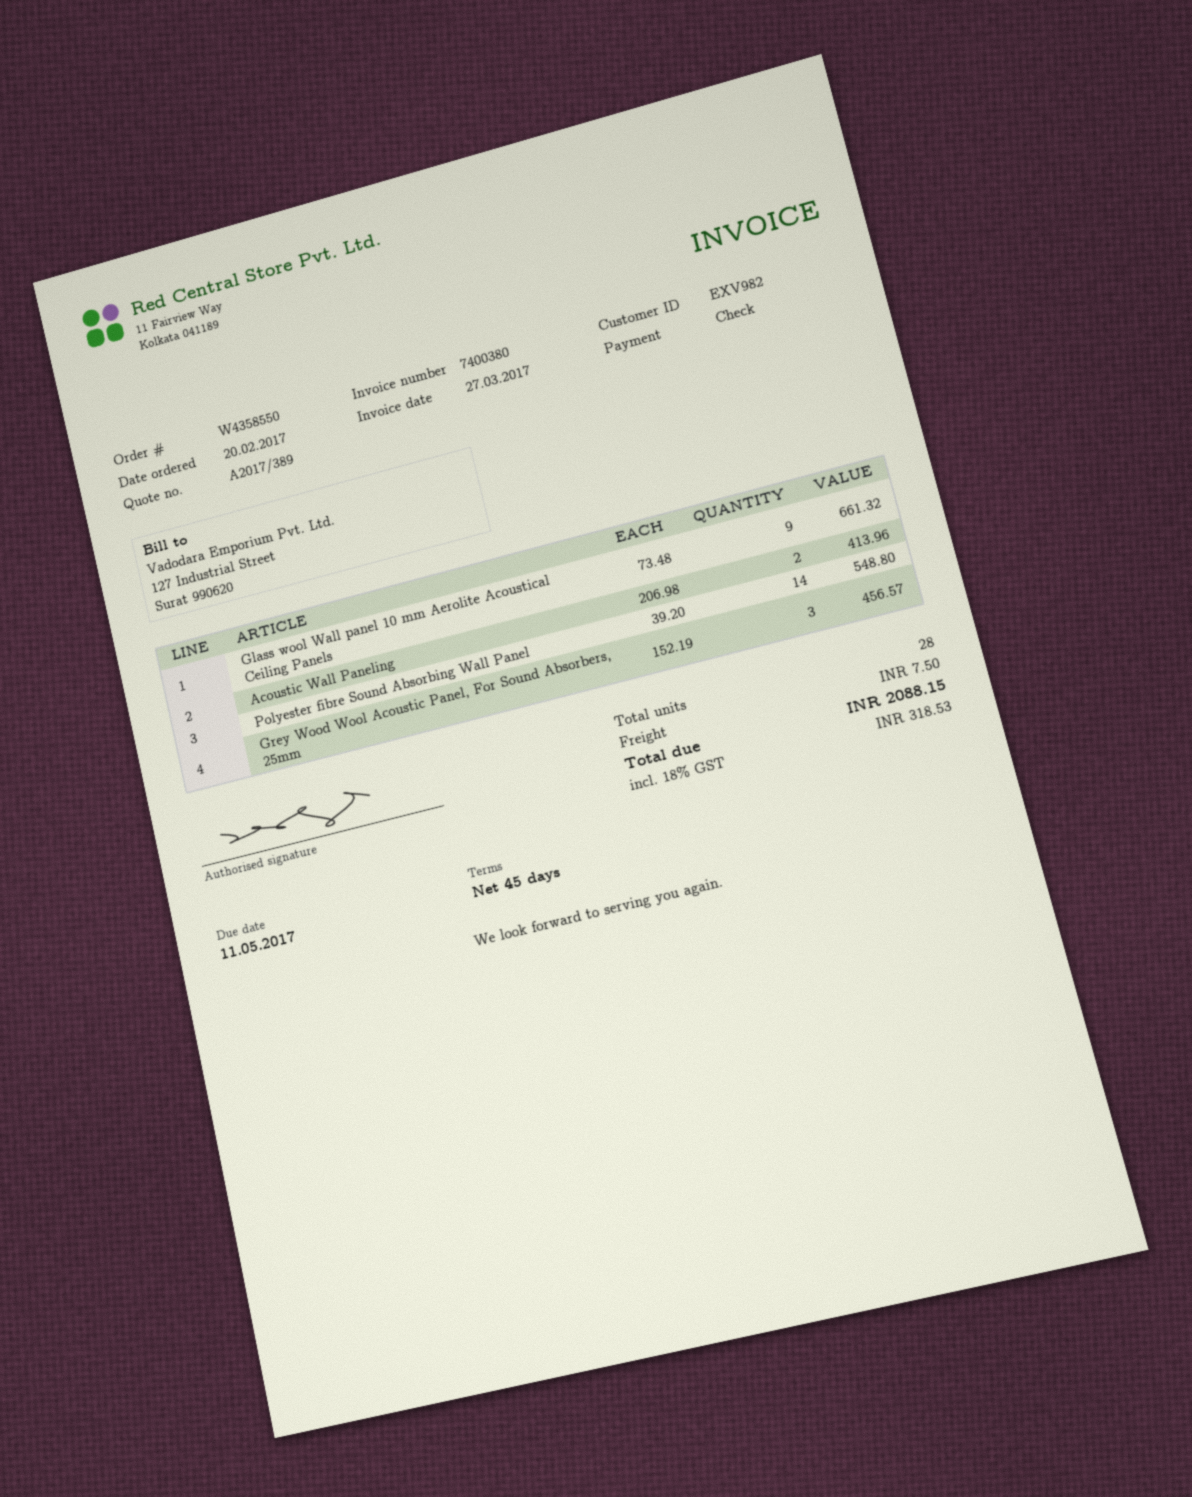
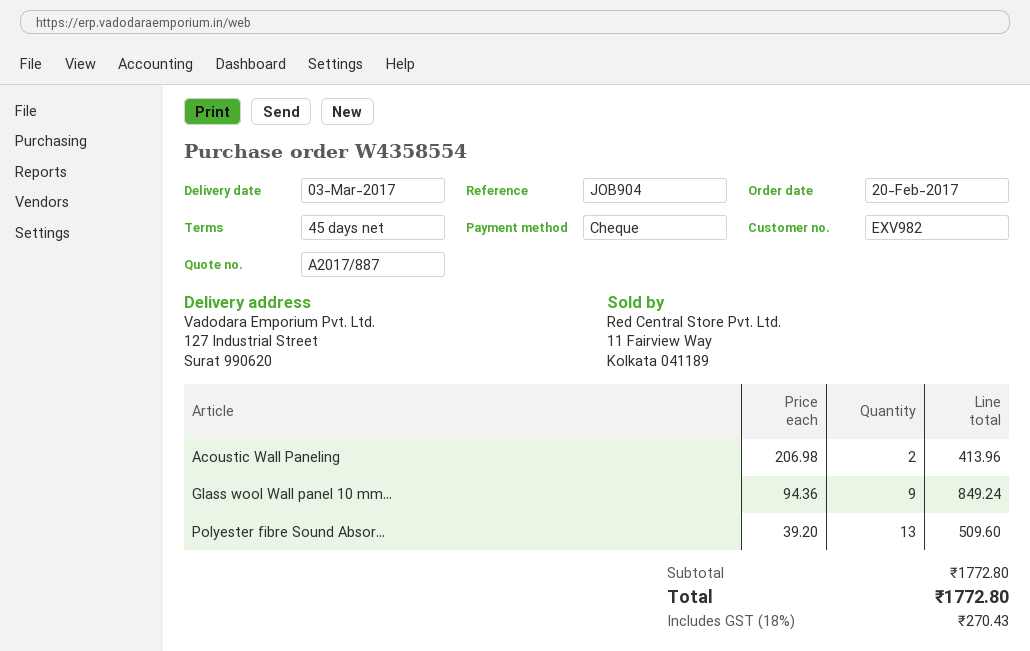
quote number: A2017/389 -> A2017/887
order number: W4358550 -> W4358554
Glass wool Wall panel 10 mm Aerolite Acoustical Ceiling Panels: 9 x 73.48 = 661.32 -> 9 x 94.36 = 849.24
Polyester fibre Sound Absorbing Wall Panel: 14 x 39.20 = 548.80 -> 13 x 39.20 = 509.60
Grey Wood Wool Acoustic Panel, For Sound Absorbers, 25mm: 3 x 152.19 = 456.57 -> none
shipping: 7.50 -> none
tax: 18% = 318.53 -> 18% = 270.43
total: 2088.15 -> 1772.80

